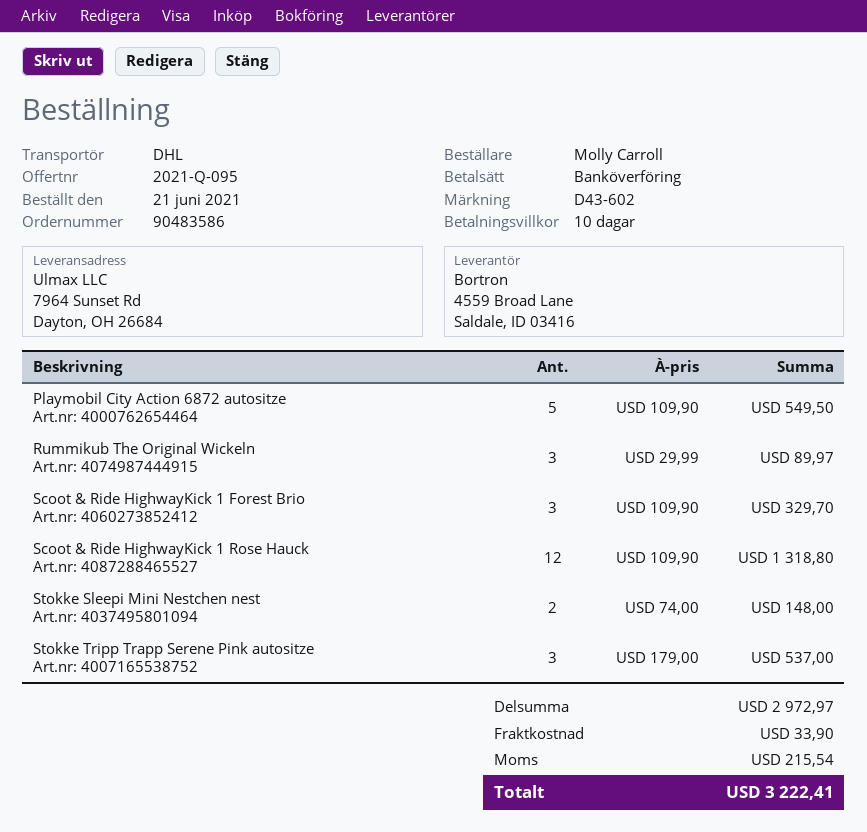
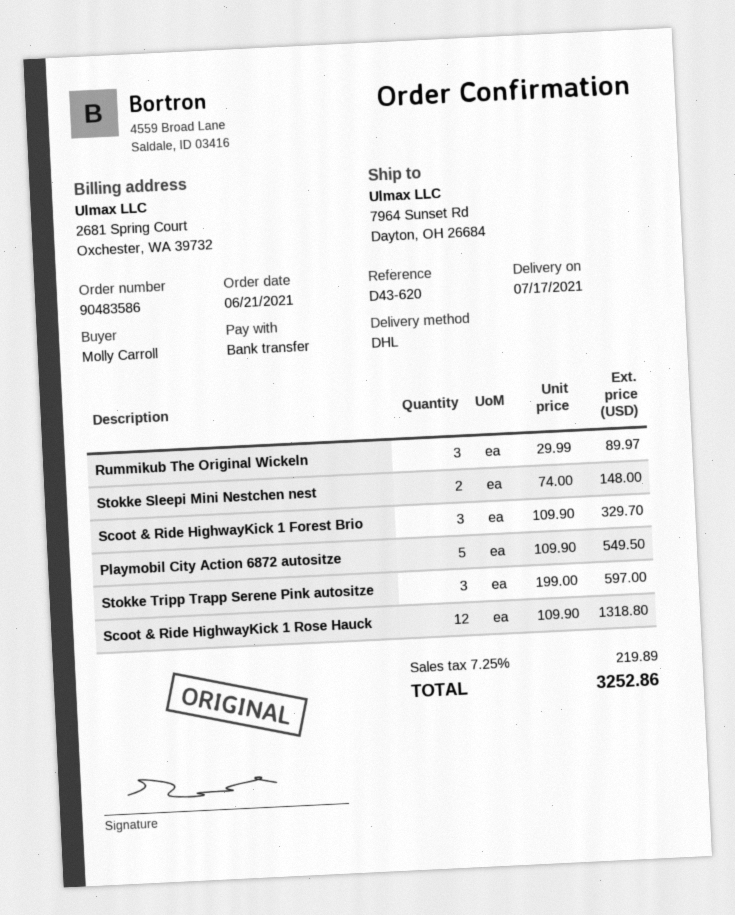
reference: D43-602 -> D43-620
Stokke Tripp Trapp Serene Pink autositze: 3 x 179.00 = 537.00 -> 3 x 199.00 = 597.00
shipping: 33.90 -> none
tax: 215.54 -> 219.89
total: 3222.41 -> 3252.86

